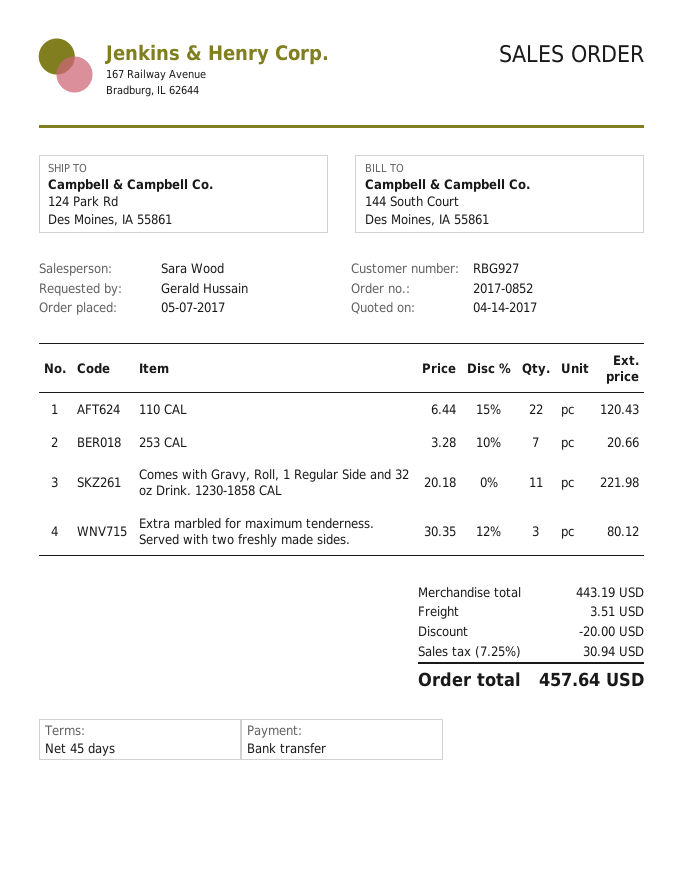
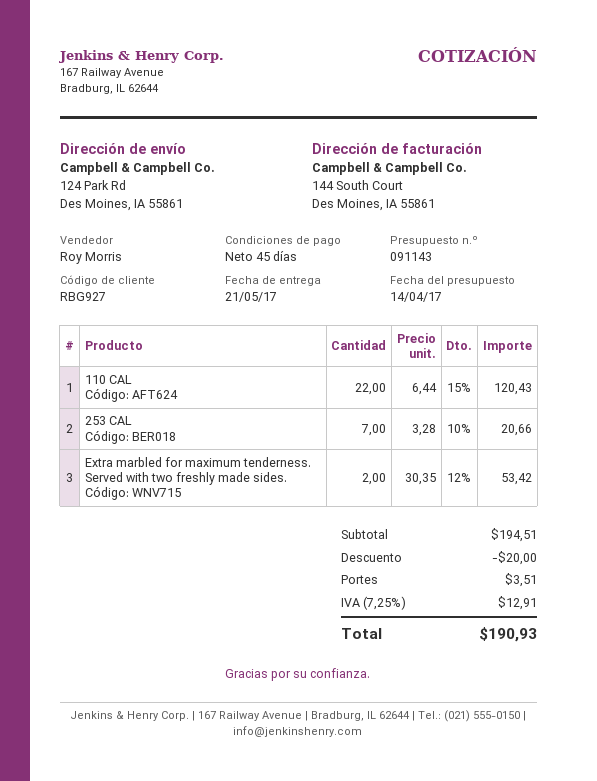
sales rep: Sara Wood -> Roy Morris
Comes with Gravy, Roll, 1 Regular Side and 32 oz Drink. 1230-1858 CAL: 11 x 20.18 = 221.98 -> none
Extra marbled for maximum tenderness. Served with two freshly made sides.: 3 x 30.35 - 12% = 80.12 -> 2 x 30.35 - 12% = 53.42
subtotal: 443.19 -> 194.51
tax: 7.25% = 30.94 -> 7.25% = 12.91
total: 457.64 -> 190.93

